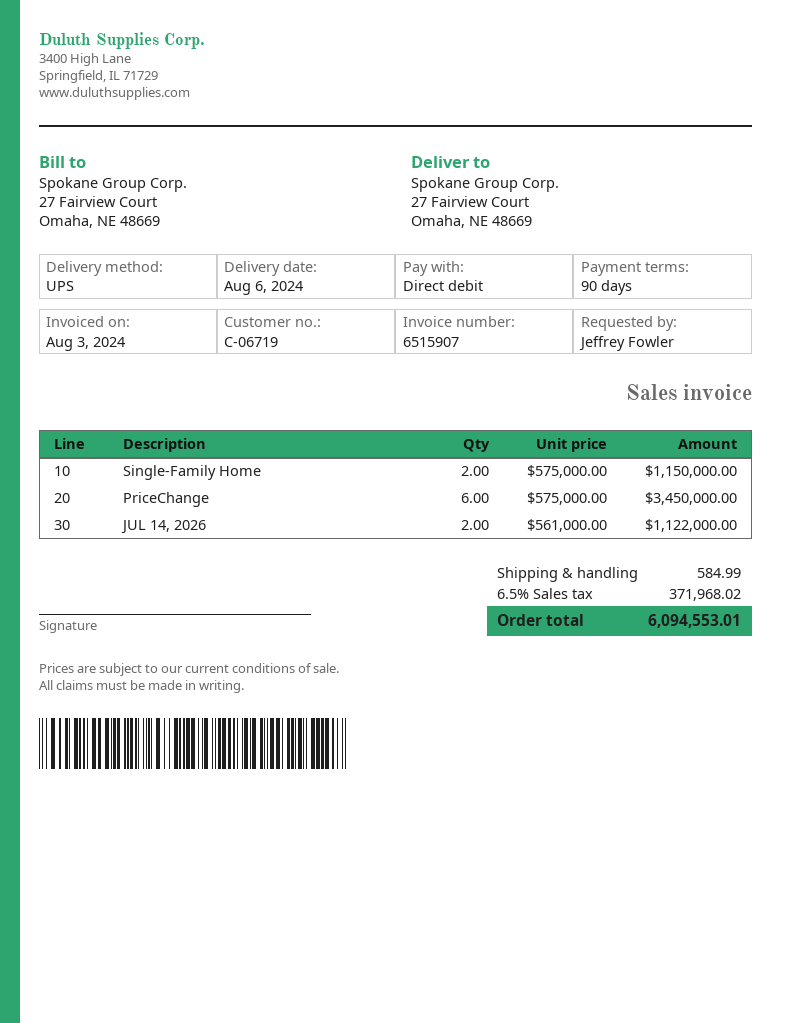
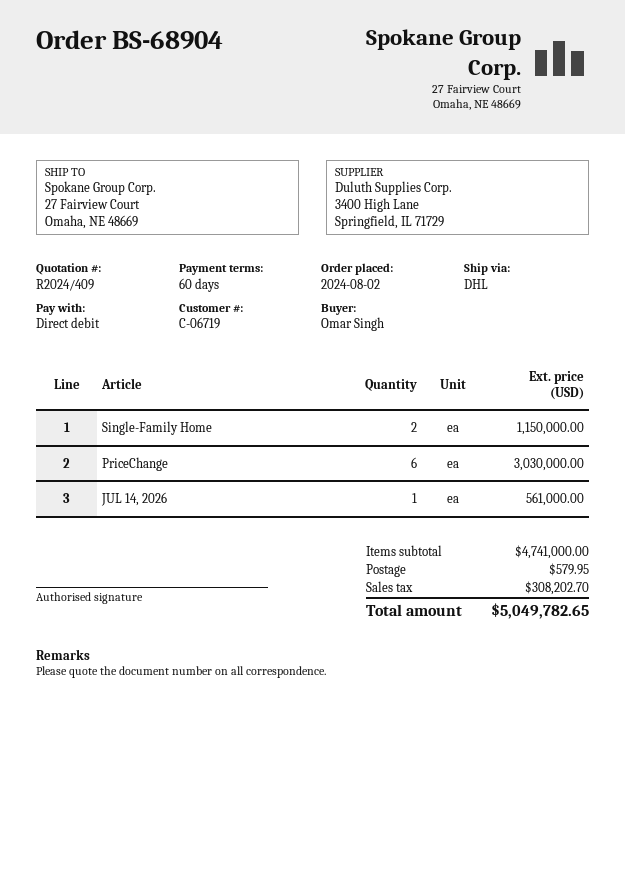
payment terms: 90 days -> 60 days
ordered by: Jeffrey Fowler -> Omar Singh
shipping method: UPS -> DHL
PriceChange: 6 for 3450000.00 -> 6 for 3030000.00
JUL 14, 2026: 2 for 1122000.00 -> 1 for 561000.00
shipping: 584.99 -> 579.95
tax: 371968.02 -> 308202.70
total: 6094553.01 -> 5049782.65

